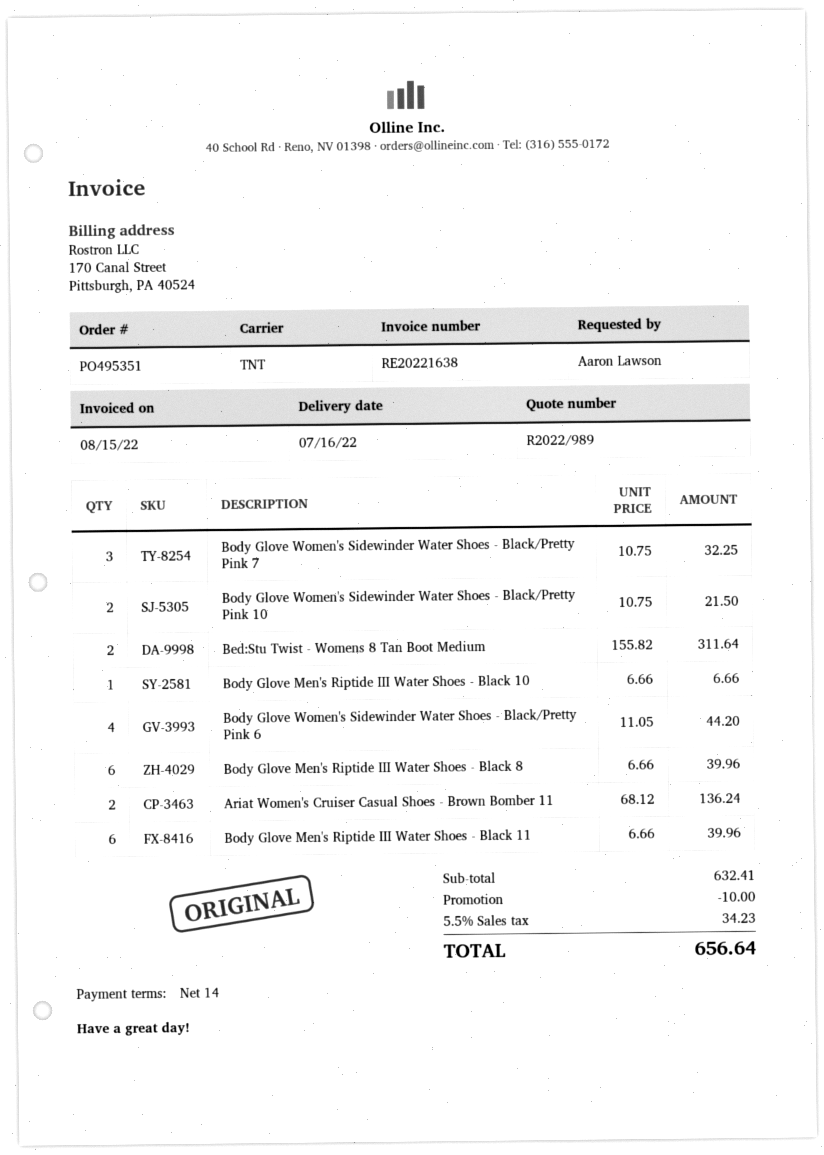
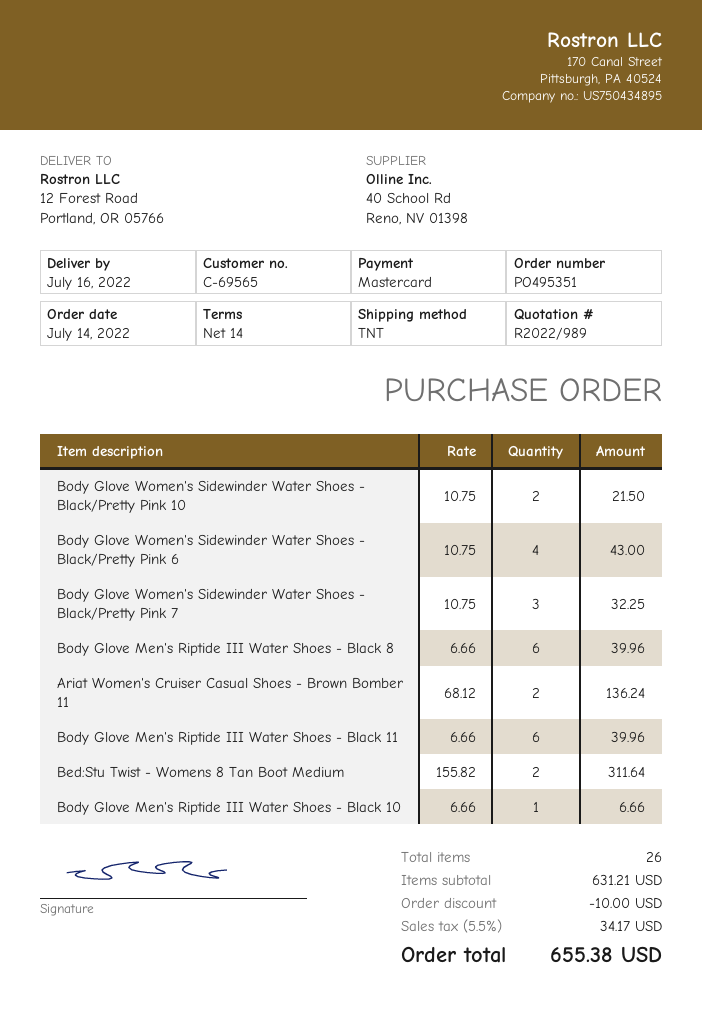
Body Glove Women's Sidewinder Water Shoes - Black/Pretty Pink 6: 4 x 11.05 = 44.20 -> 4 x 10.75 = 43.00
subtotal: 632.41 -> 631.21
tax: 5.5% = 34.23 -> 5.5% = 34.17
total: 656.64 -> 655.38

